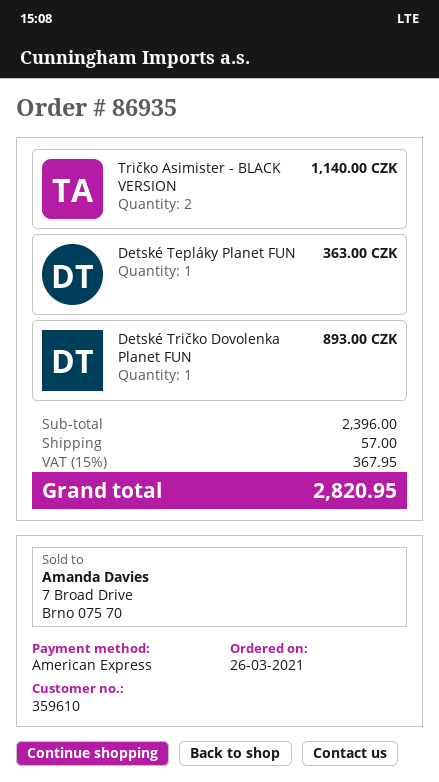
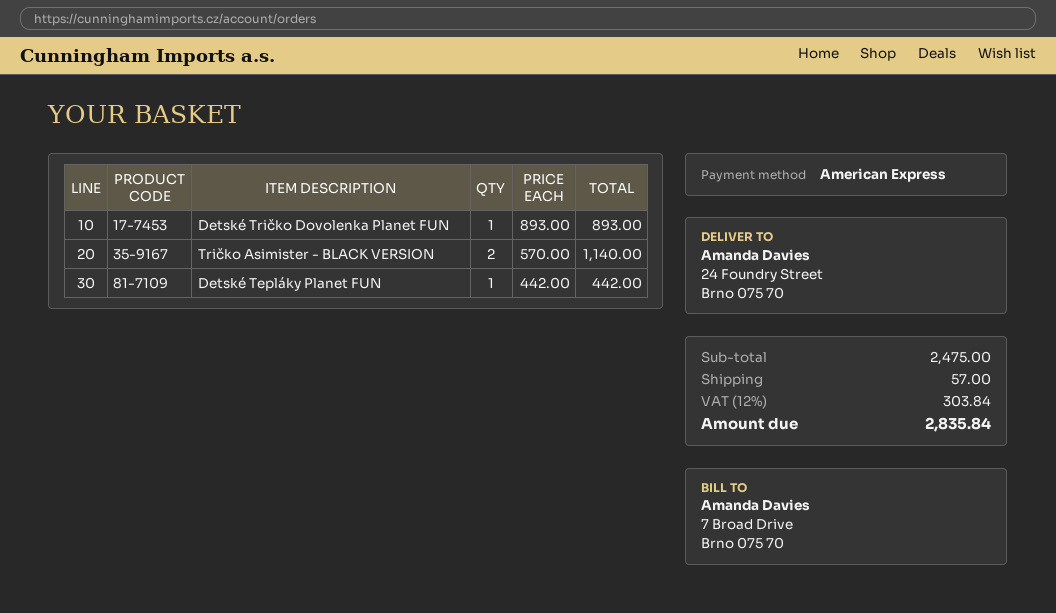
Detské Tepláky Planet FUN: 1 for 363.00 -> 1 for 442.00
subtotal: 2396.00 -> 2475.00
tax: 15% = 367.95 -> 12% = 303.84
total: 2820.95 -> 2835.84

